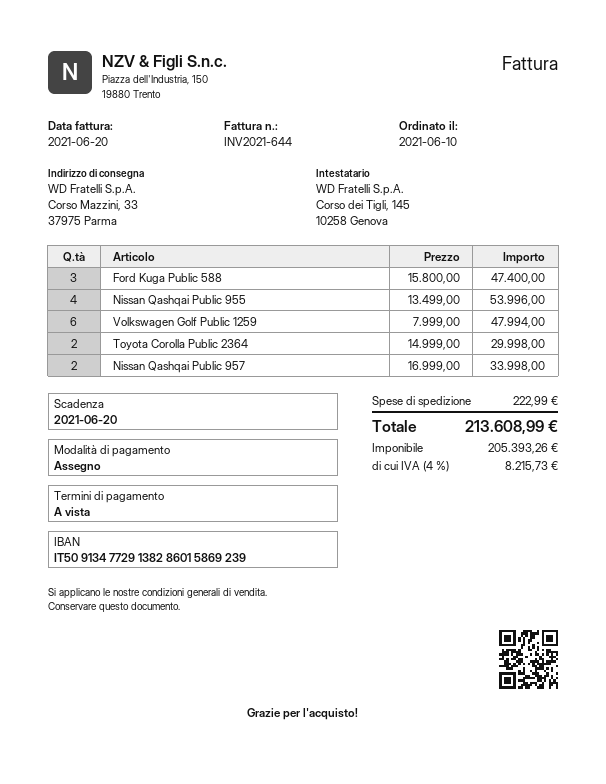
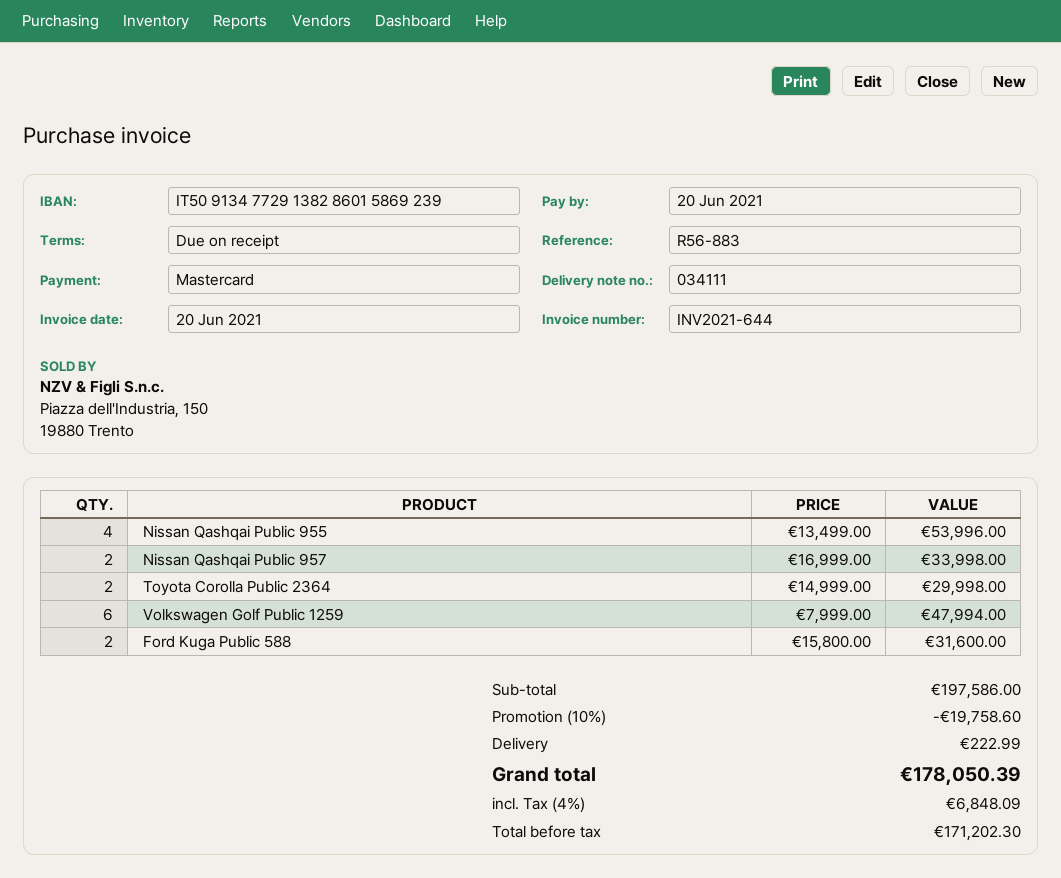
payment method: cheque -> Mastercard
Ford Kuga Public 588: 3 x 15800.00 = 47400.00 -> 2 x 15800.00 = 31600.00
discount: none -> 10% = 19758.60
net: 205393.26 -> 171202.30
tax: 4% = 8215.73 -> 4% = 6848.09
total: 213608.99 -> 178050.39

